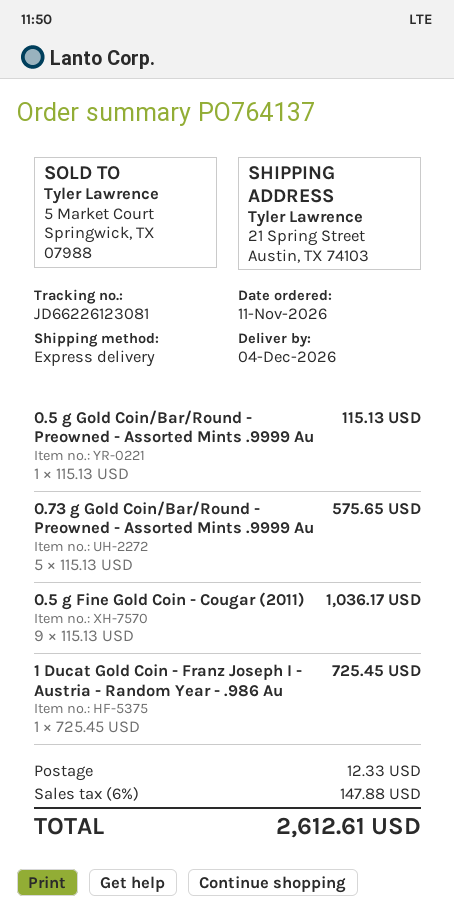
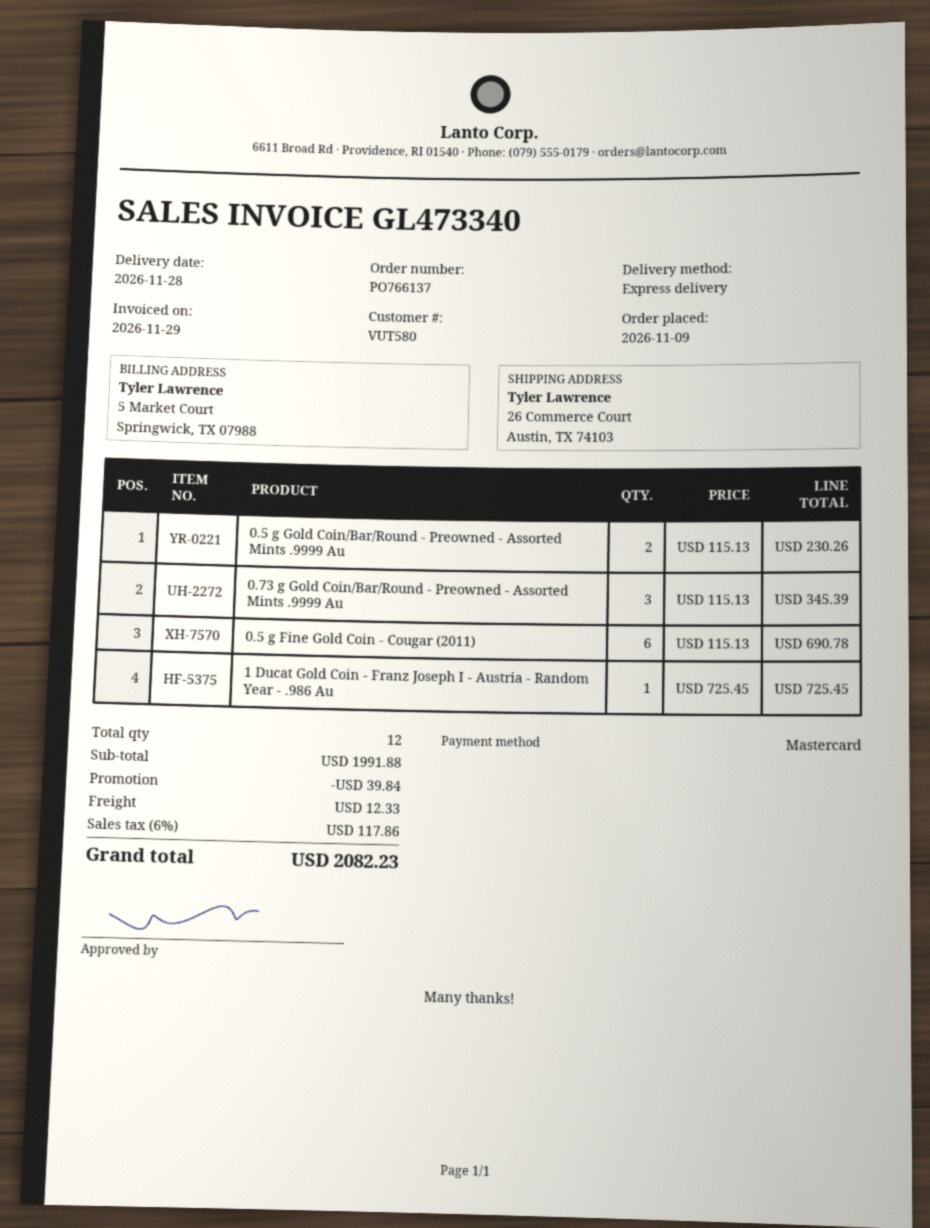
order number: PO764137 -> PO766137
order date: 2026-11-11 -> 2026-11-09
delivery date: 2026-12-04 -> 2026-11-28
ship to: 21 Spring Street, Austin, TX 74103 -> 26 Commerce Court, Austin, TX 74103
0.5 g Gold Coin/Bar/Round - Preowned - Assorted Mints .9999 Au: 1 x 115.13 = 115.13 -> 2 x 115.13 = 230.26
0.73 g Gold Coin/Bar/Round - Preowned - Assorted Mints .9999 Au: 5 x 115.13 = 575.65 -> 3 x 115.13 = 345.39
0.5 g Fine Gold Coin - Cougar (2011): 9 x 115.13 = 1036.17 -> 6 x 115.13 = 690.78
discount: none -> 39.84
tax: 6% = 147.88 -> 6% = 117.86
total: 2612.61 -> 2082.23

